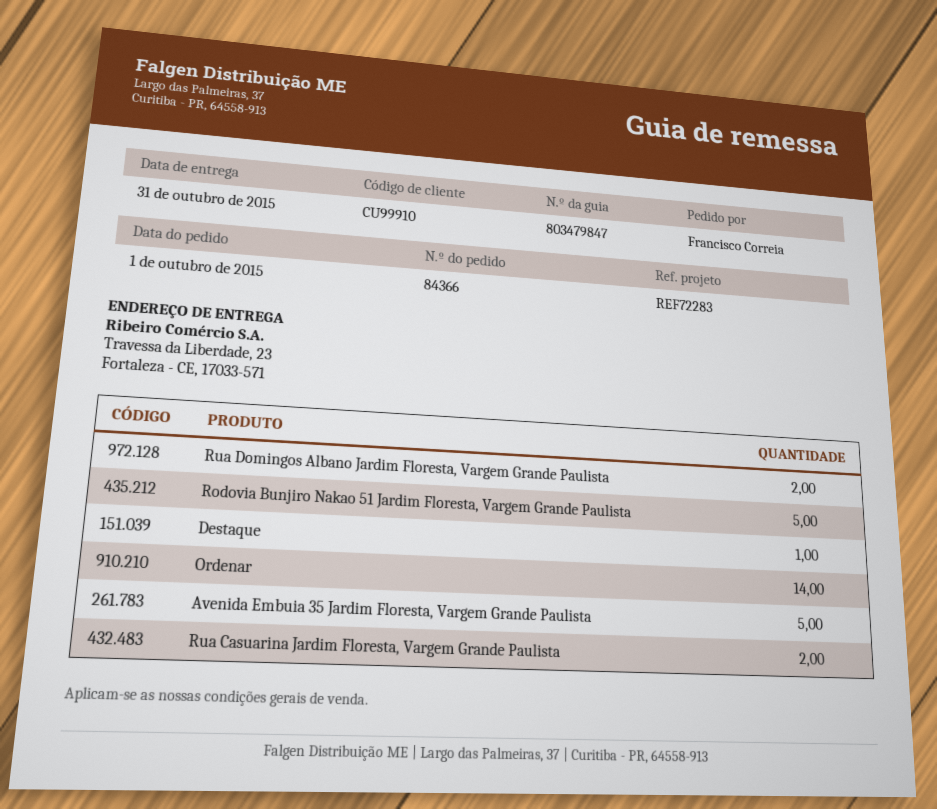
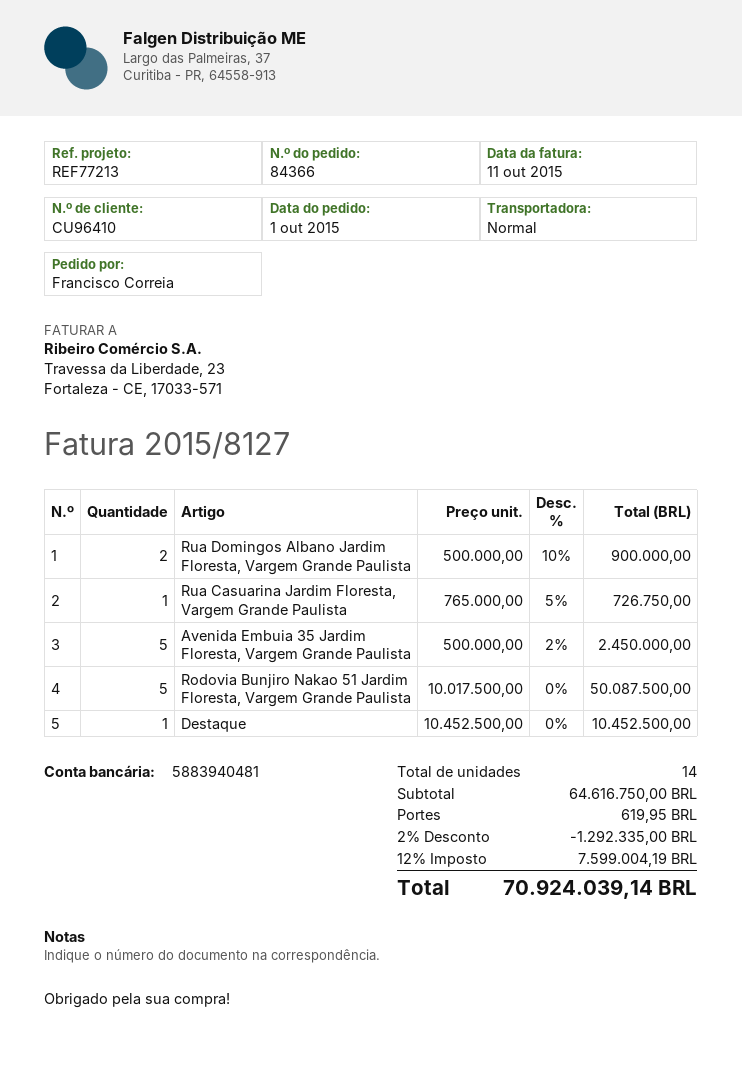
customer number: CU99910 -> CU96410
reference: REF72283 -> REF77213
Ordenar: 14 -> none
Rua Casuarina Jardim Floresta, Vargem Grande Paulista: 2 -> 1

